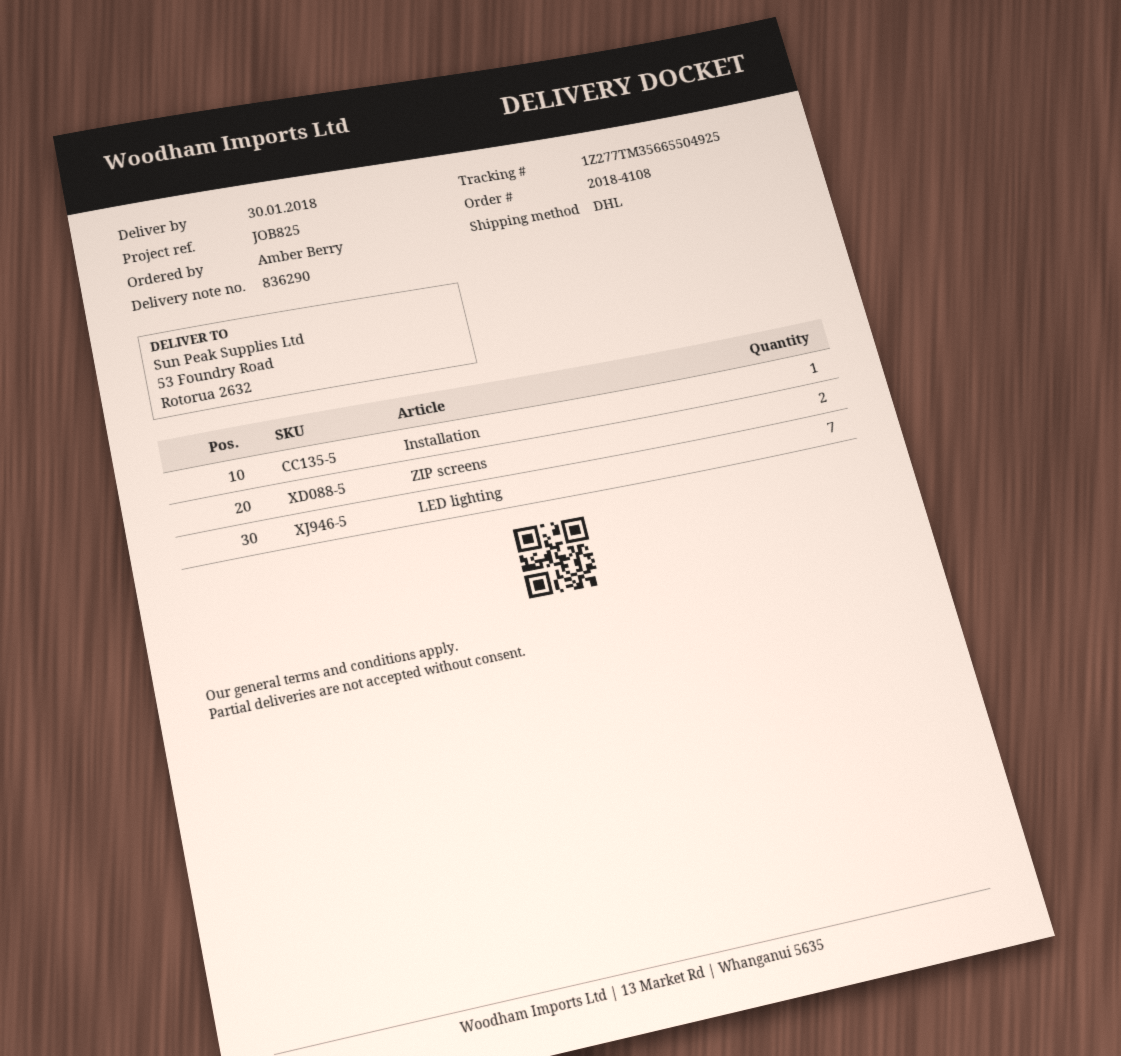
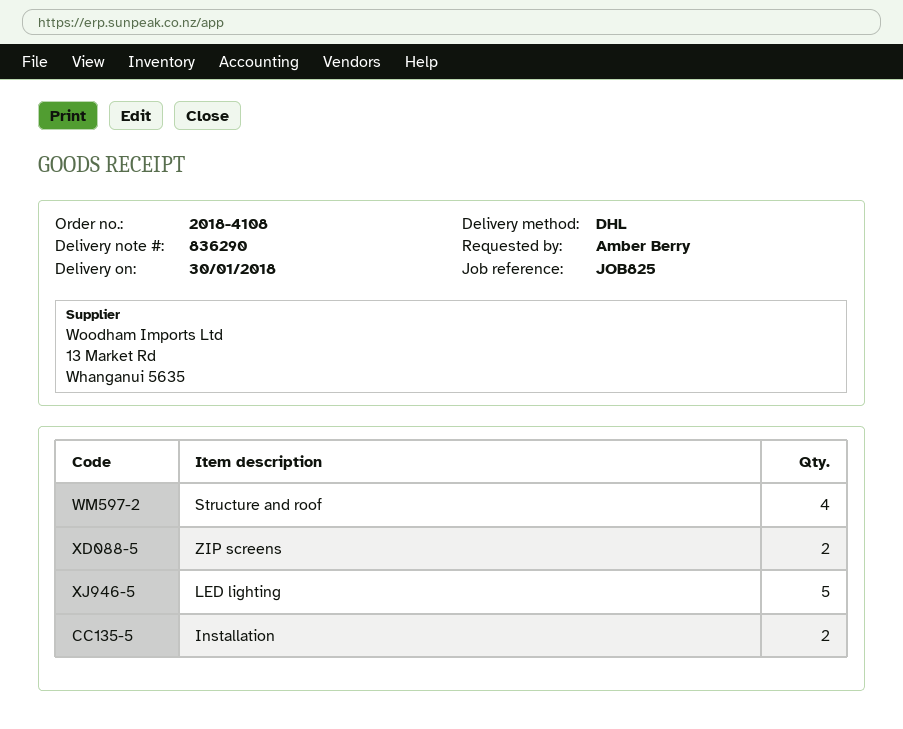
Installation: 1 -> 2
LED lighting: 7 -> 5
Structure and roof: none -> 4

